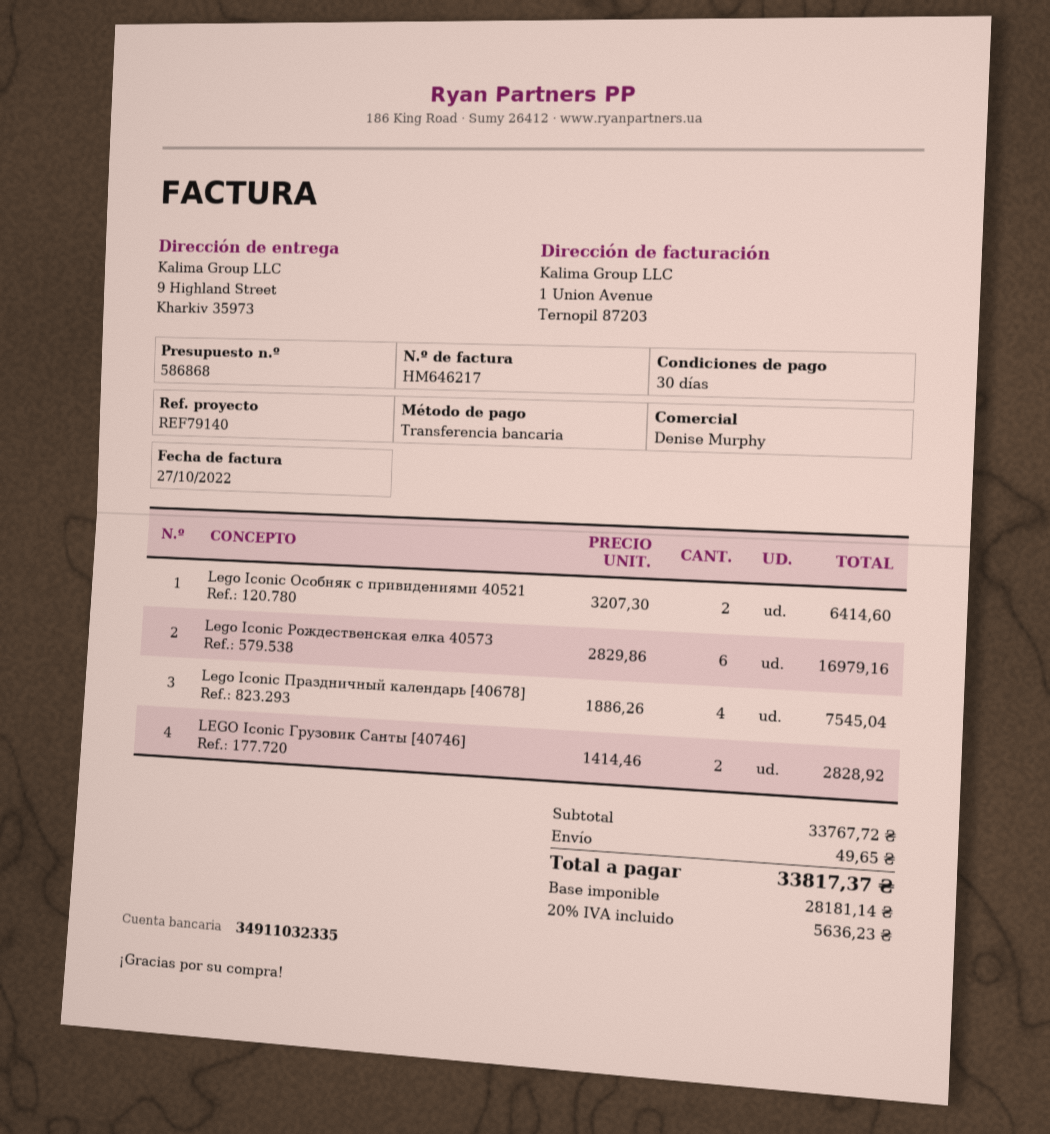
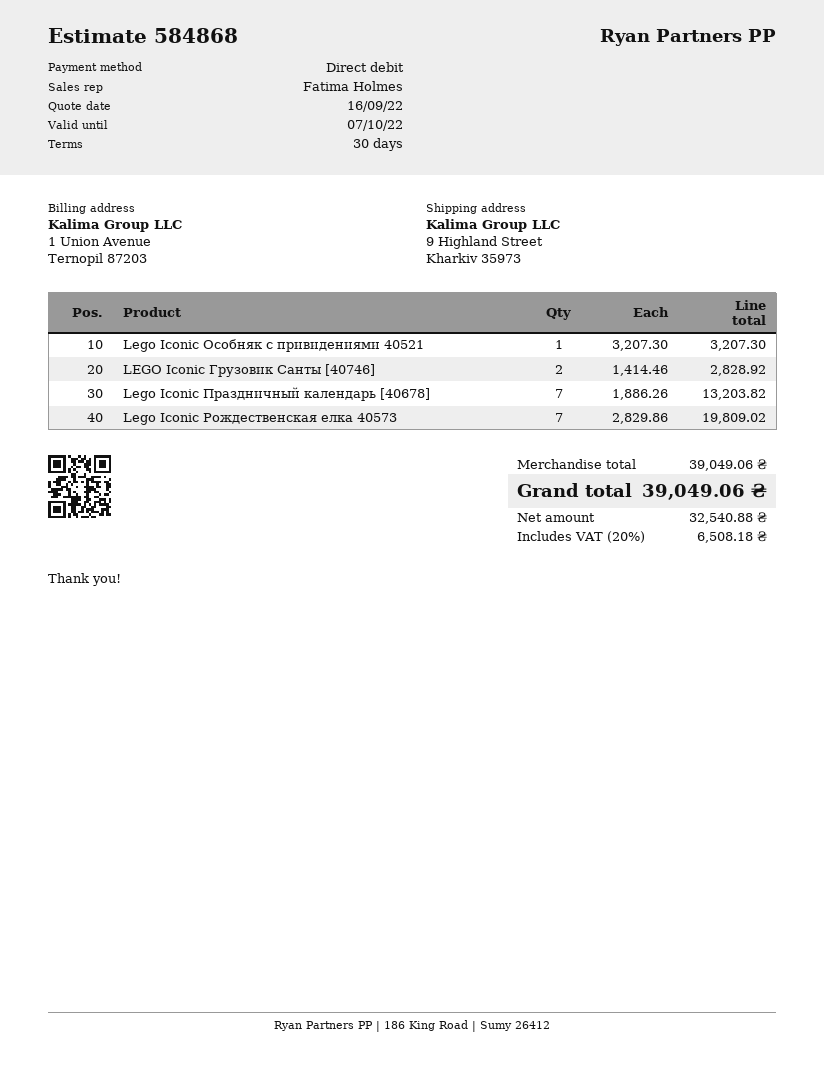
quote number: 586868 -> 584868
sales rep: Denise Murphy -> Fatima Holmes
payment method: bank transfer -> direct debit
Lego Iconic Особняк с привидениями 40521: 2 x 3207.30 = 6414.60 -> 1 x 3207.30 = 3207.30
Lego Iconic Рождественская елка 40573: 6 x 2829.86 = 16979.16 -> 7 x 2829.86 = 19809.02
Lego Iconic Праздничный календарь [40678]: 4 x 1886.26 = 7545.04 -> 7 x 1886.26 = 13203.82
subtotal: 33767.72 -> 39049.06
shipping: 49.65 -> none
net: 28181.14 -> 32540.88
tax: 20% = 5636.23 -> 20% = 6508.18
total: 33817.37 -> 39049.06

